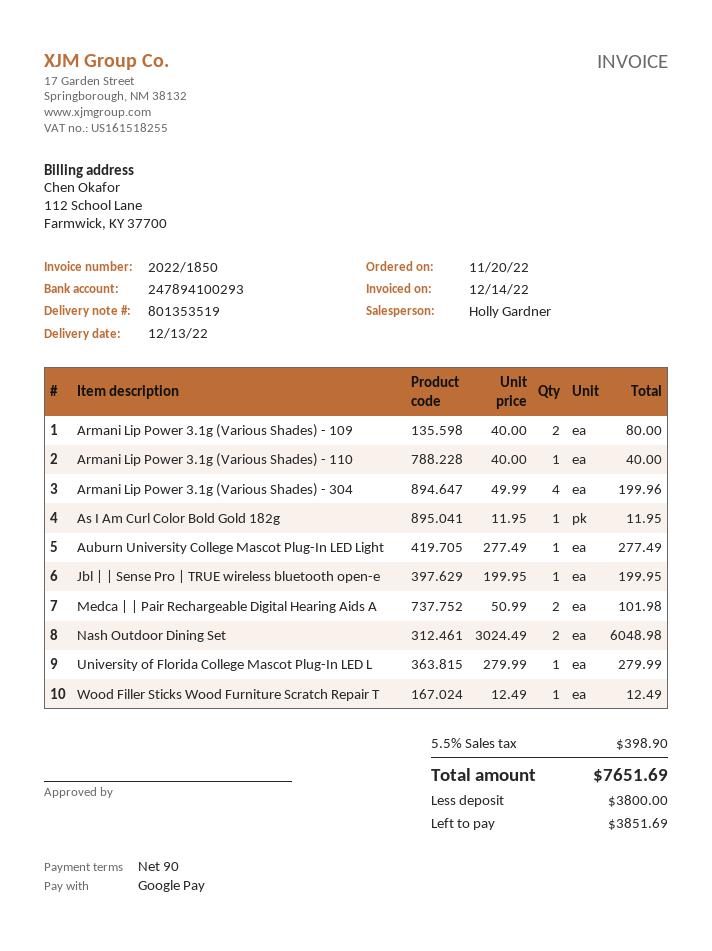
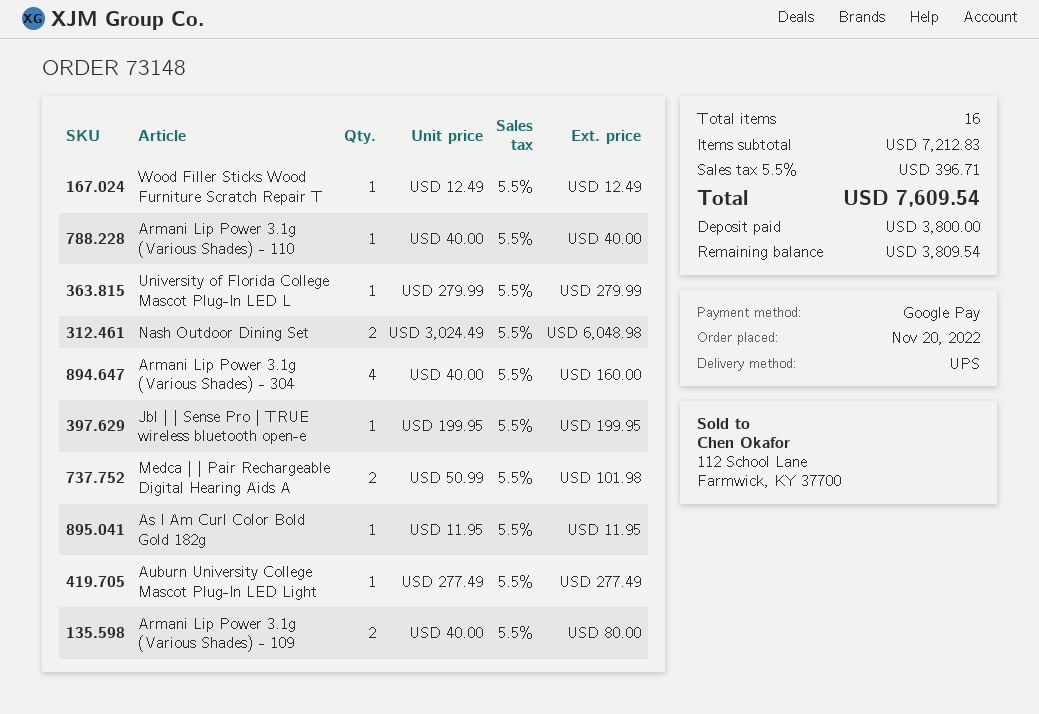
Armani Lip Power 3.1g (Various Shades) - 304: 4 x 49.99 = 199.96 -> 4 x 40.00 = 160.00
tax: 5.5% = 398.90 -> 5.5% = 396.71
total: 7651.69 -> 7609.54
balance: 3851.69 -> 3809.54

